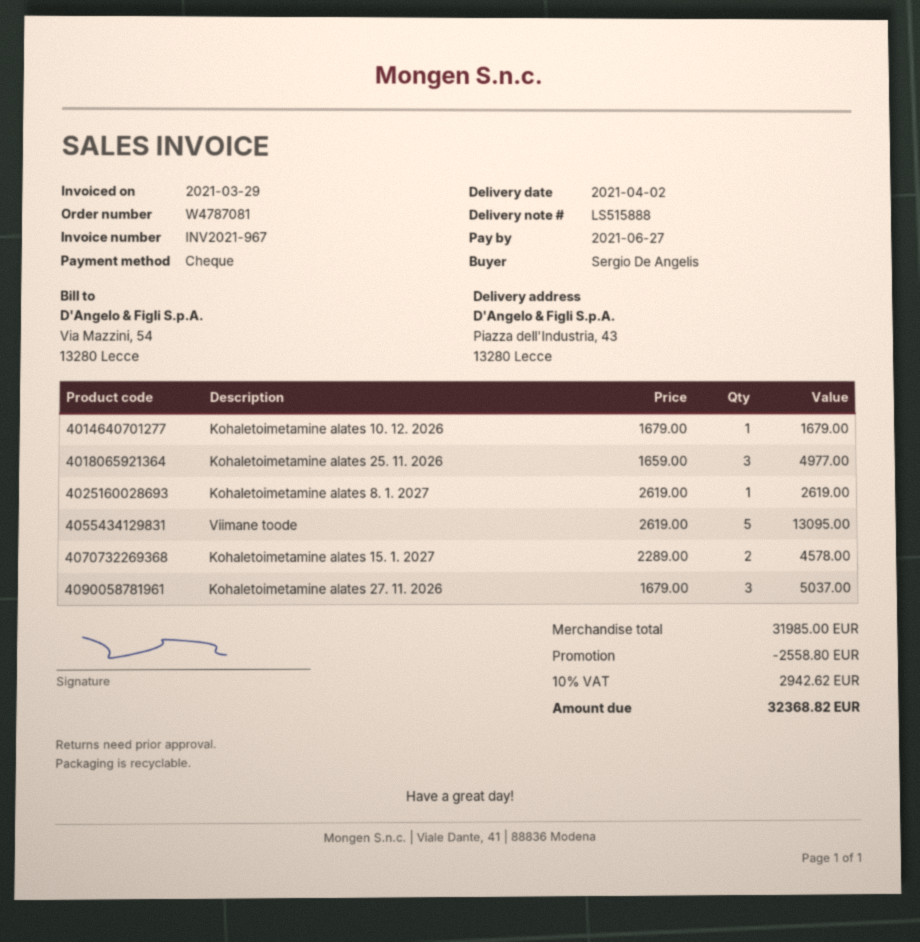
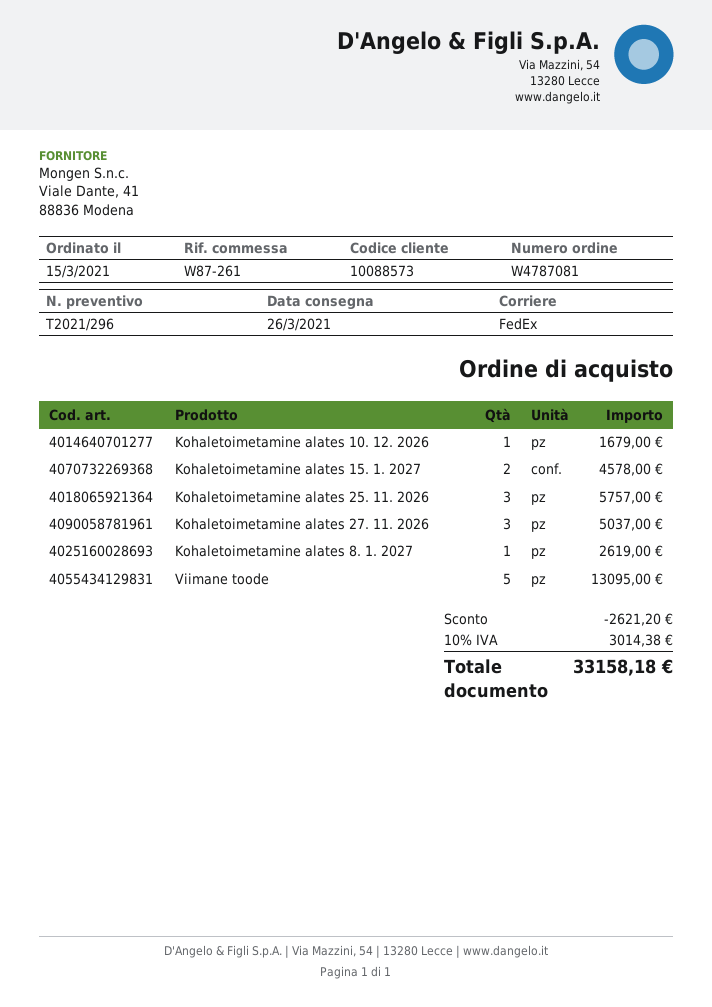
delivery date: 2021-04-02 -> 2021-03-26
Kohaletoimetamine alates 25. 11. 2026: 3 for 4977.00 -> 3 for 5757.00
discount: 2558.80 -> 2621.20
tax: 10% = 2942.62 -> 10% = 3014.38
total: 32368.82 -> 33158.18

